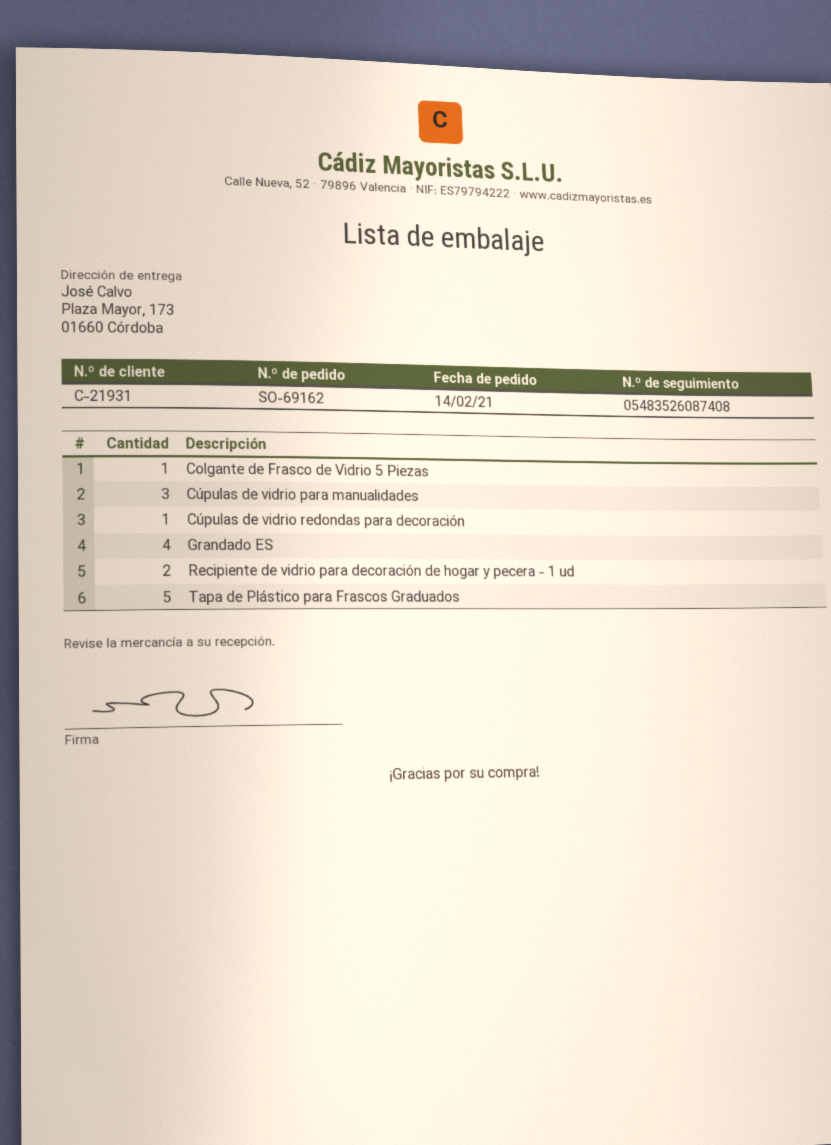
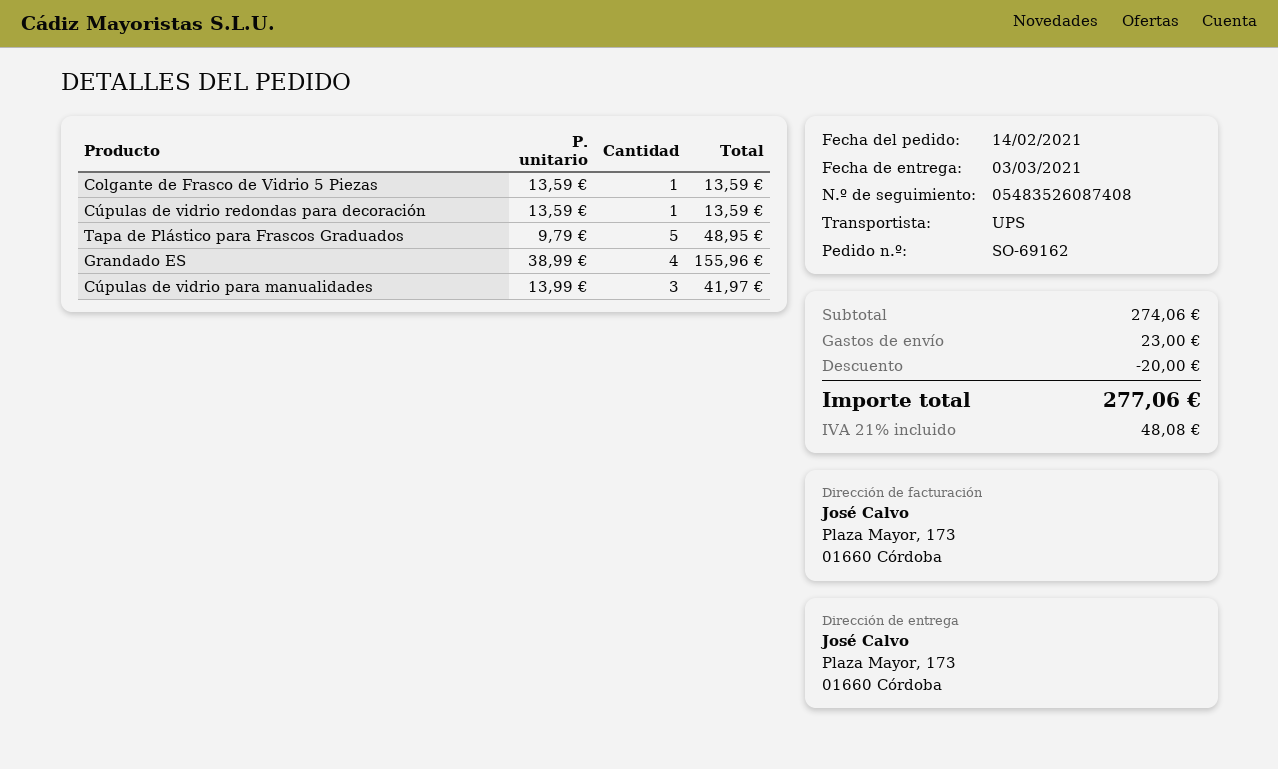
Recipiente de vidrio para decoración de hogar y pecera - 1 ud: 2 -> none

